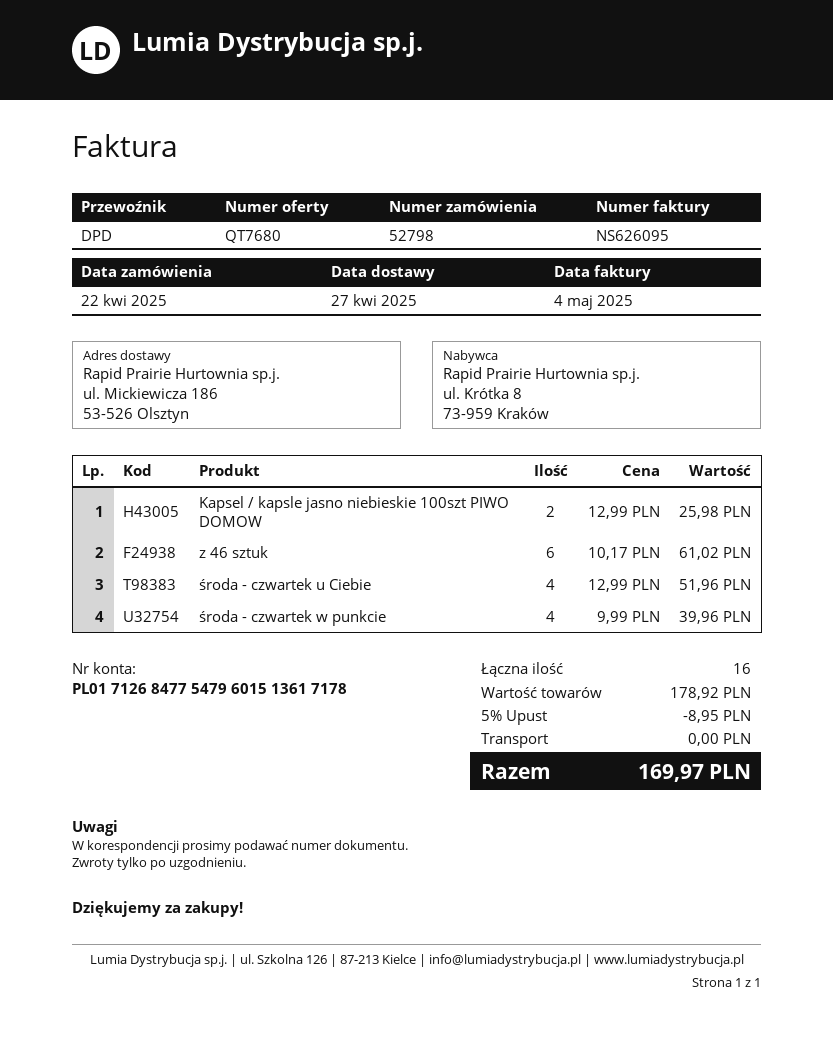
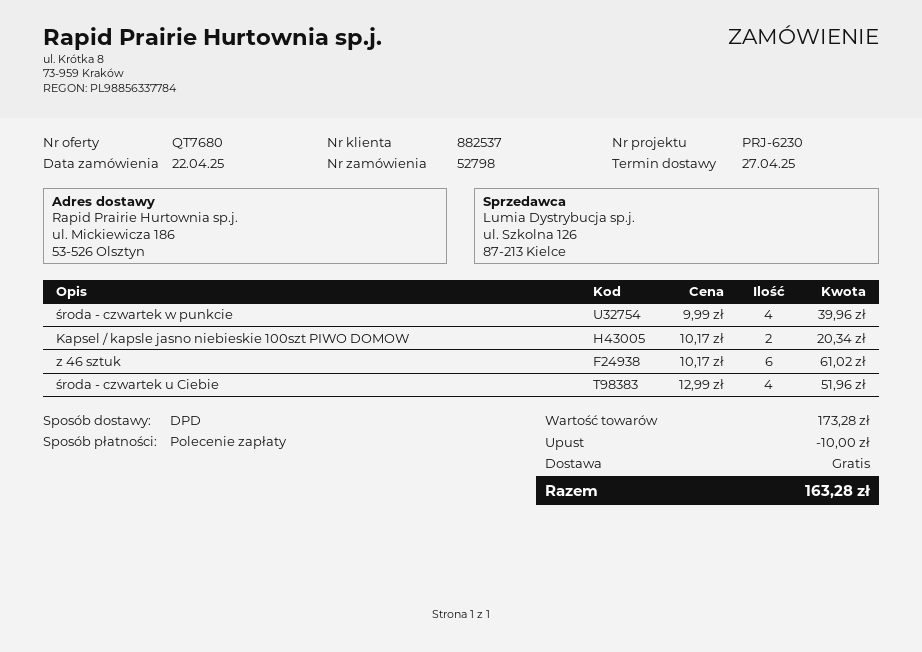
Kapsel / kapsle jasno niebieskie 100szt PIWO DOMOW: 2 x 12.99 = 25.98 -> 2 x 10.17 = 20.34
subtotal: 178.92 -> 173.28
discount: 8.95 -> 10.00
total: 169.97 -> 163.28

